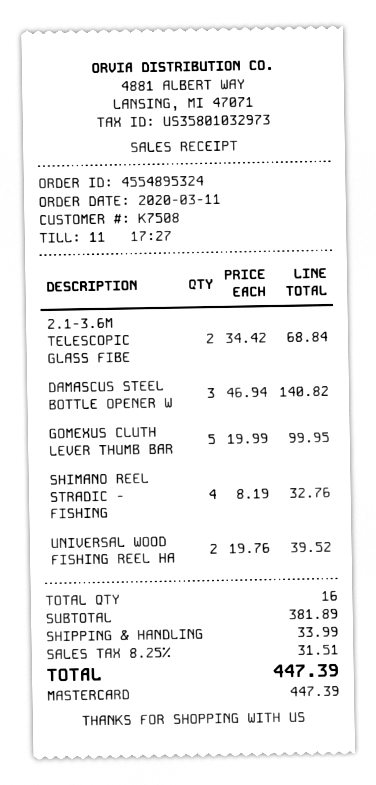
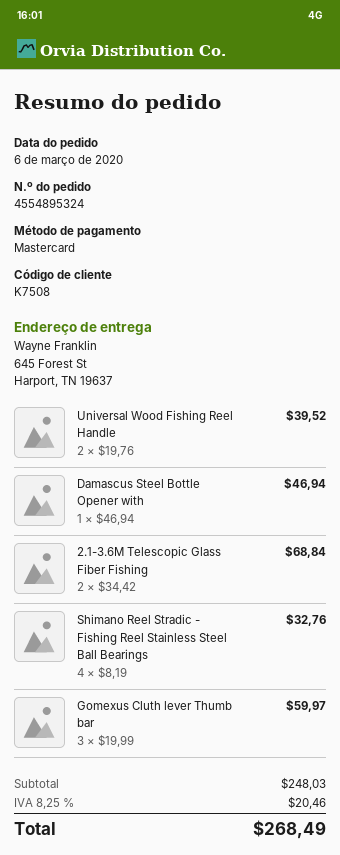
order date: 2020-03-11 -> 2020-03-06
DAMASCUS STEEL BOTTLE OPENER W: 3 x 46.94 = 140.82 -> 1 x 46.94 = 46.94
GOMEXUS CLUTH LEVER THUMB BAR: 5 x 19.99 = 99.95 -> 3 x 19.99 = 59.97
subtotal: 381.89 -> 248.03
shipping: 33.99 -> none
tax: 8.25% = 31.51 -> 8.25% = 20.46
total: 447.39 -> 268.49

